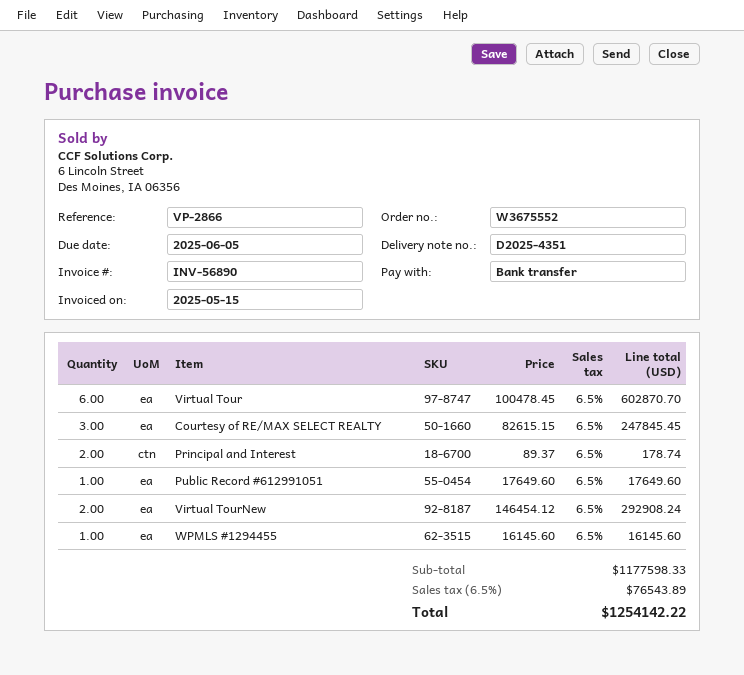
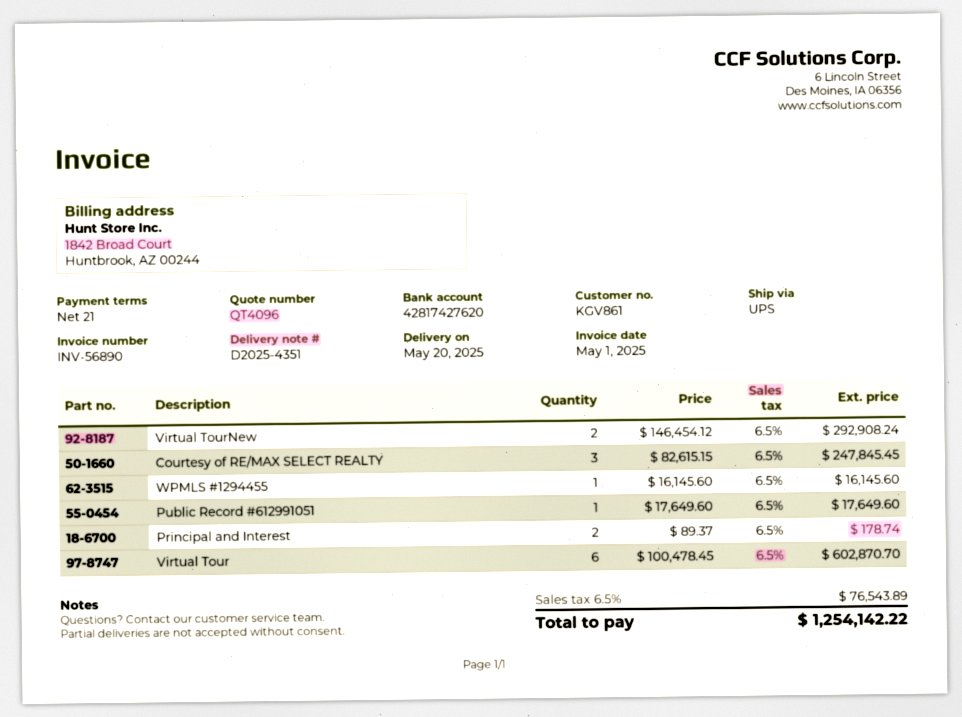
invoice date: 2025-05-15 -> 2025-05-01

